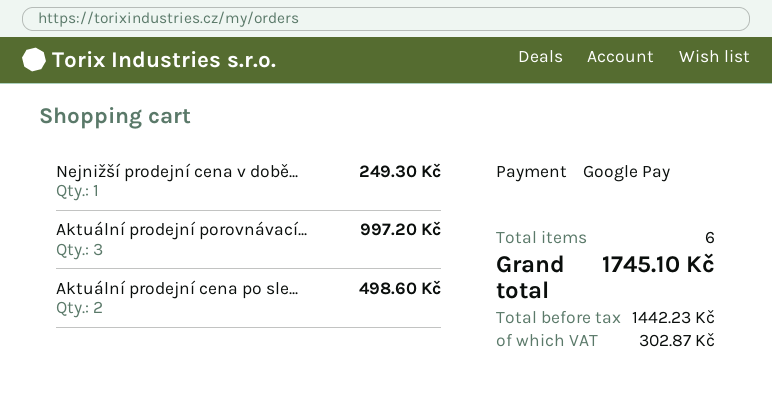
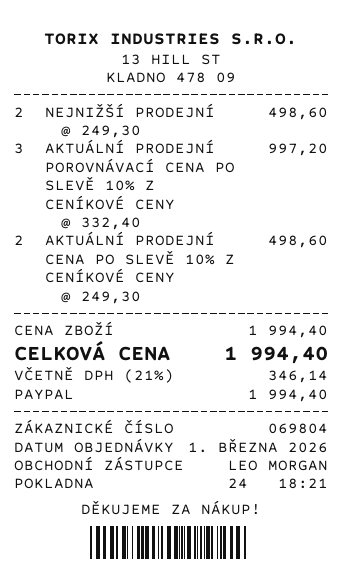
payment method: Google Pay -> PayPal
Nejnižší prodejní cena v době...: 1 for 249.30 -> 2 for 498.60
tax: 302.87 -> 346.14
total: 1745.10 -> 1994.40

